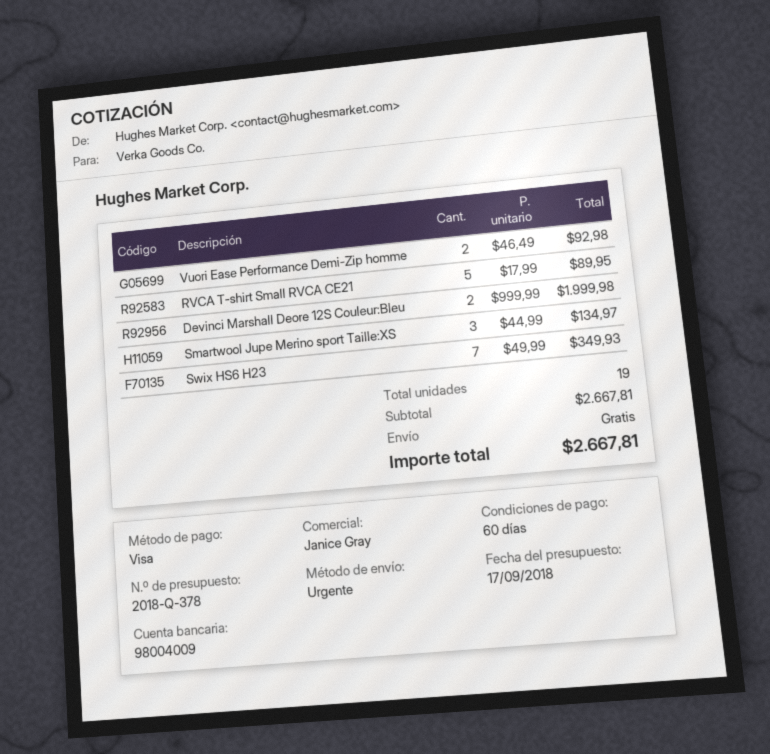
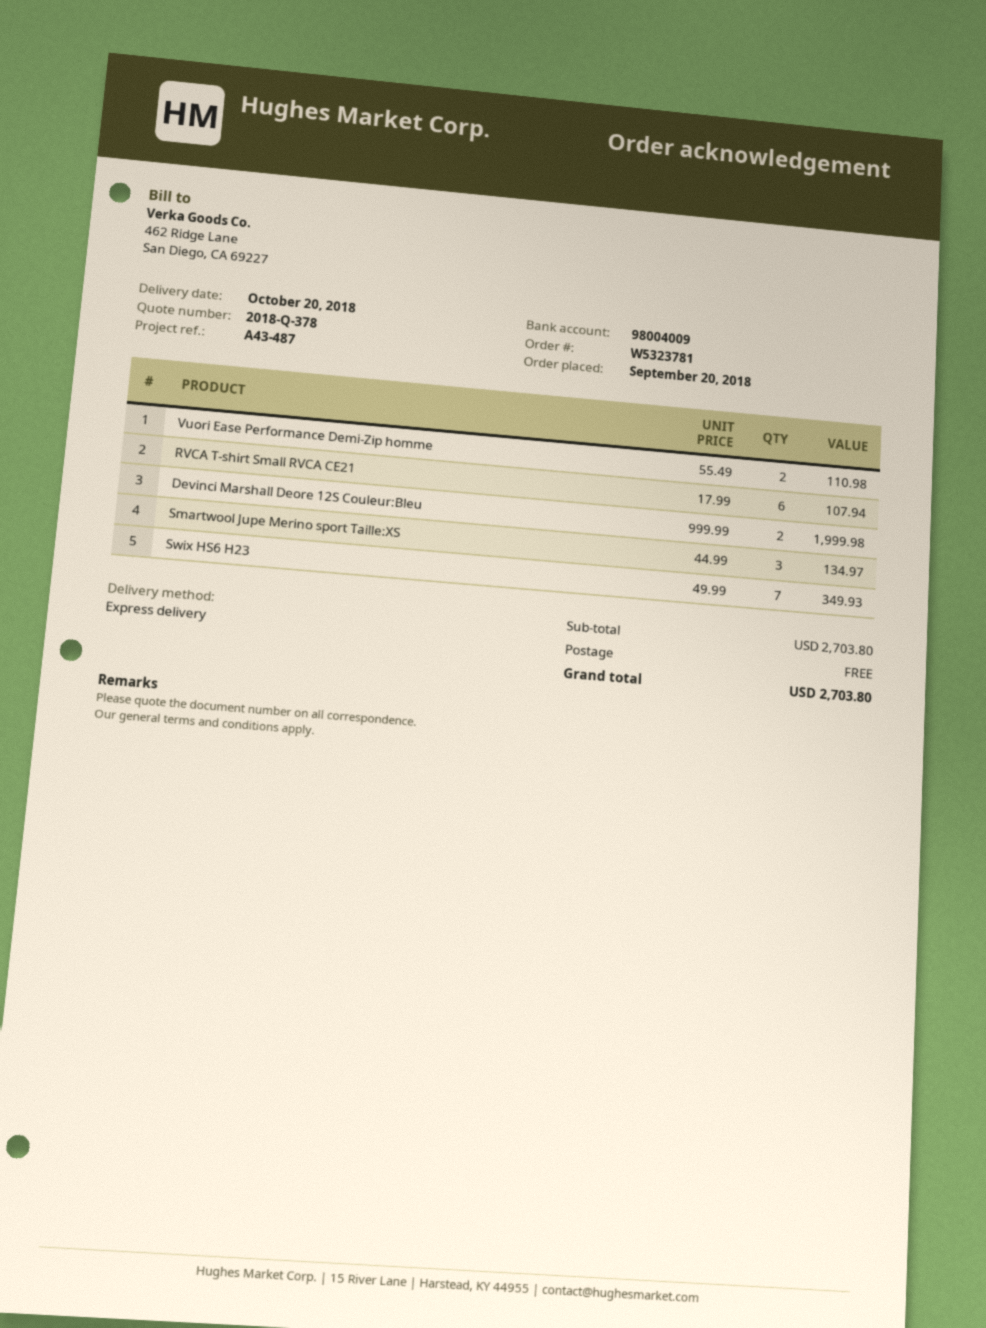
Vuori Ease Performance Demi-Zip homme: 2 x 46.49 = 92.98 -> 2 x 55.49 = 110.98
RVCA T-shirt Small RVCA CE21: 5 x 17.99 = 89.95 -> 6 x 17.99 = 107.94
subtotal: 2667.81 -> 2703.80
total: 2667.81 -> 2703.80

